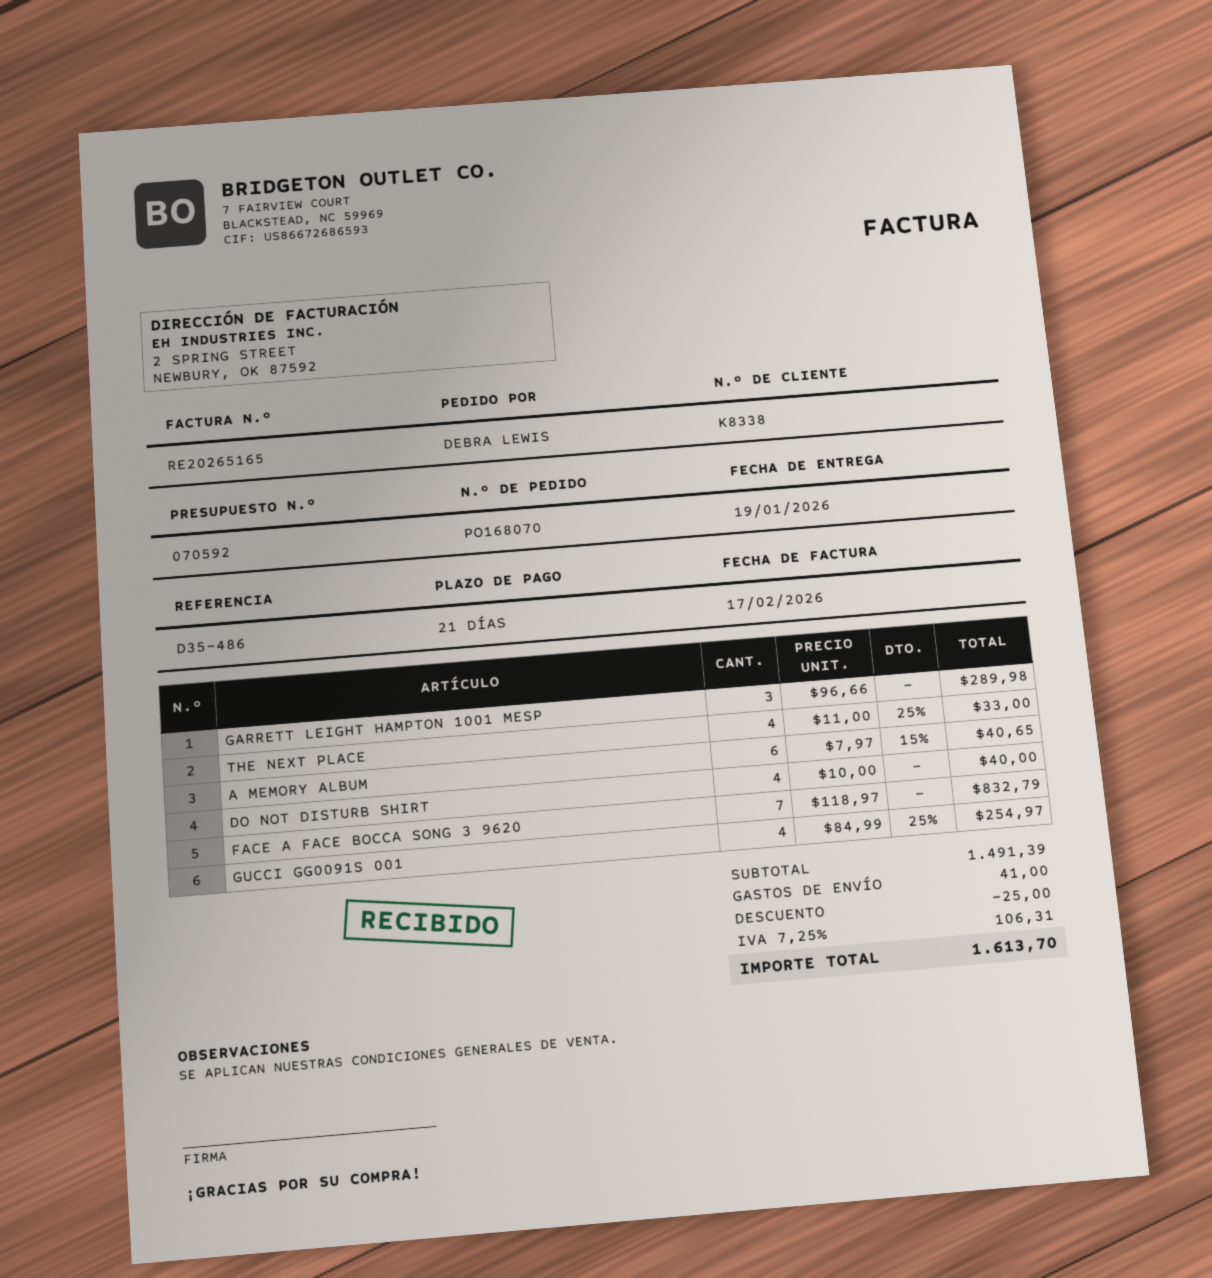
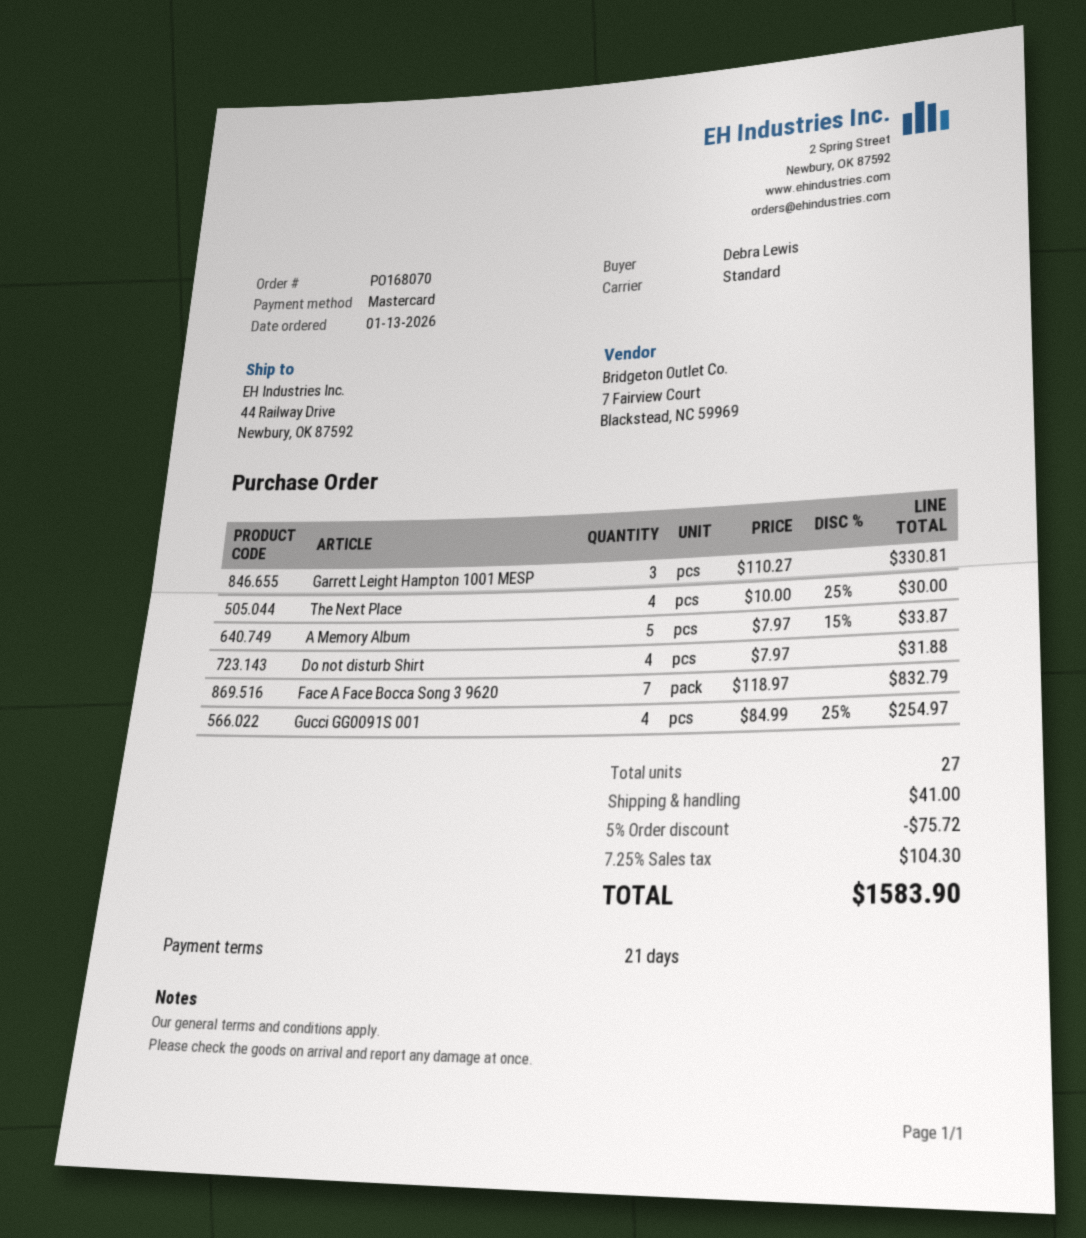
GARRETT LEIGHT HAMPTON 1001 MESP: 3 x 96.66 = 289.98 -> 3 x 110.27 = 330.81
THE NEXT PLACE: 4 x 11.00 - 25% = 33.00 -> 4 x 10.00 - 25% = 30.00
A MEMORY ALBUM: 6 x 7.97 - 15% = 40.65 -> 5 x 7.97 - 15% = 33.87
DO NOT DISTURB SHIRT: 4 x 10.00 = 40.00 -> 4 x 7.97 = 31.88
discount: 25.00 -> 75.72
tax: 7.25% = 106.31 -> 7.25% = 104.30
total: 1613.70 -> 1583.90

